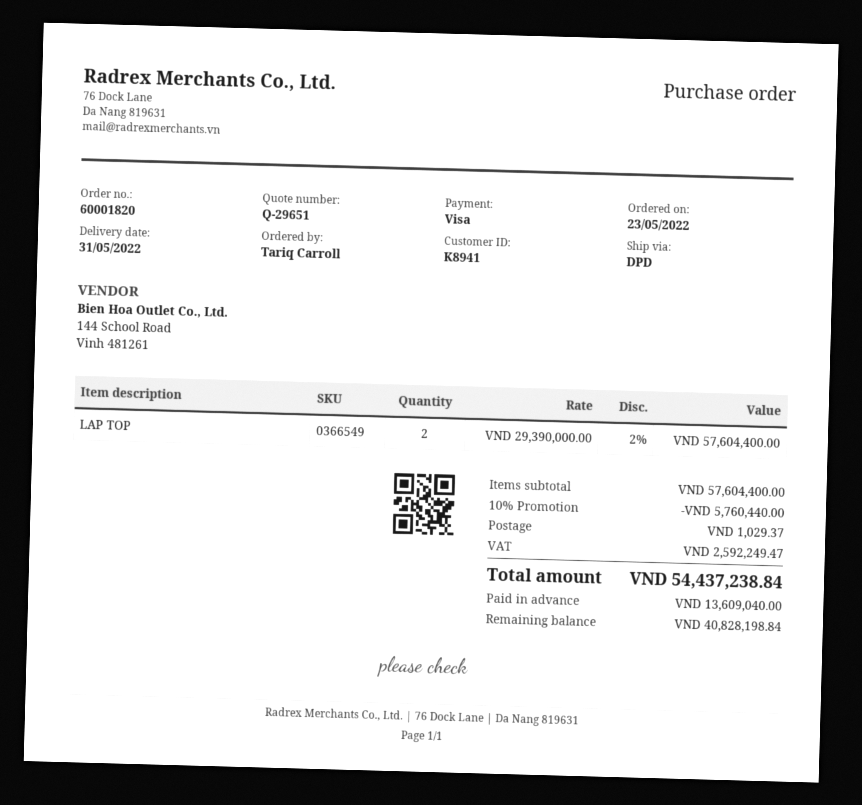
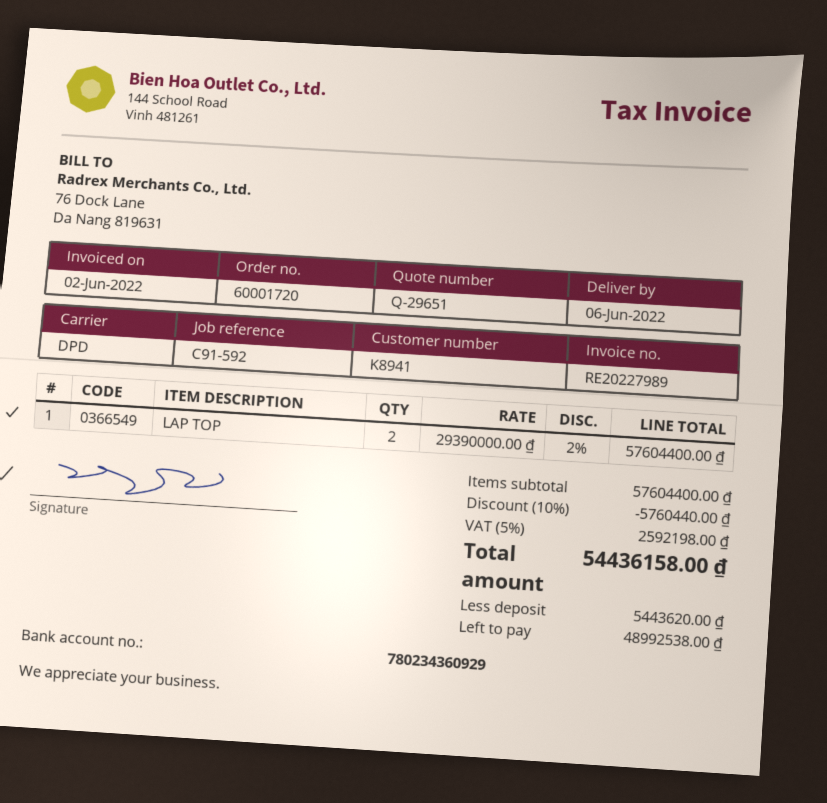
order number: 60001820 -> 60001720
delivery date: 2022-05-31 -> 2022-06-06
shipping: 1029.37 -> none
tax: 2592249.47 -> 2592198.00
total: 54437238.84 -> 54436158.00
deposit: 13609040.00 -> 5443620.00
balance: 40828198.84 -> 48992538.00

